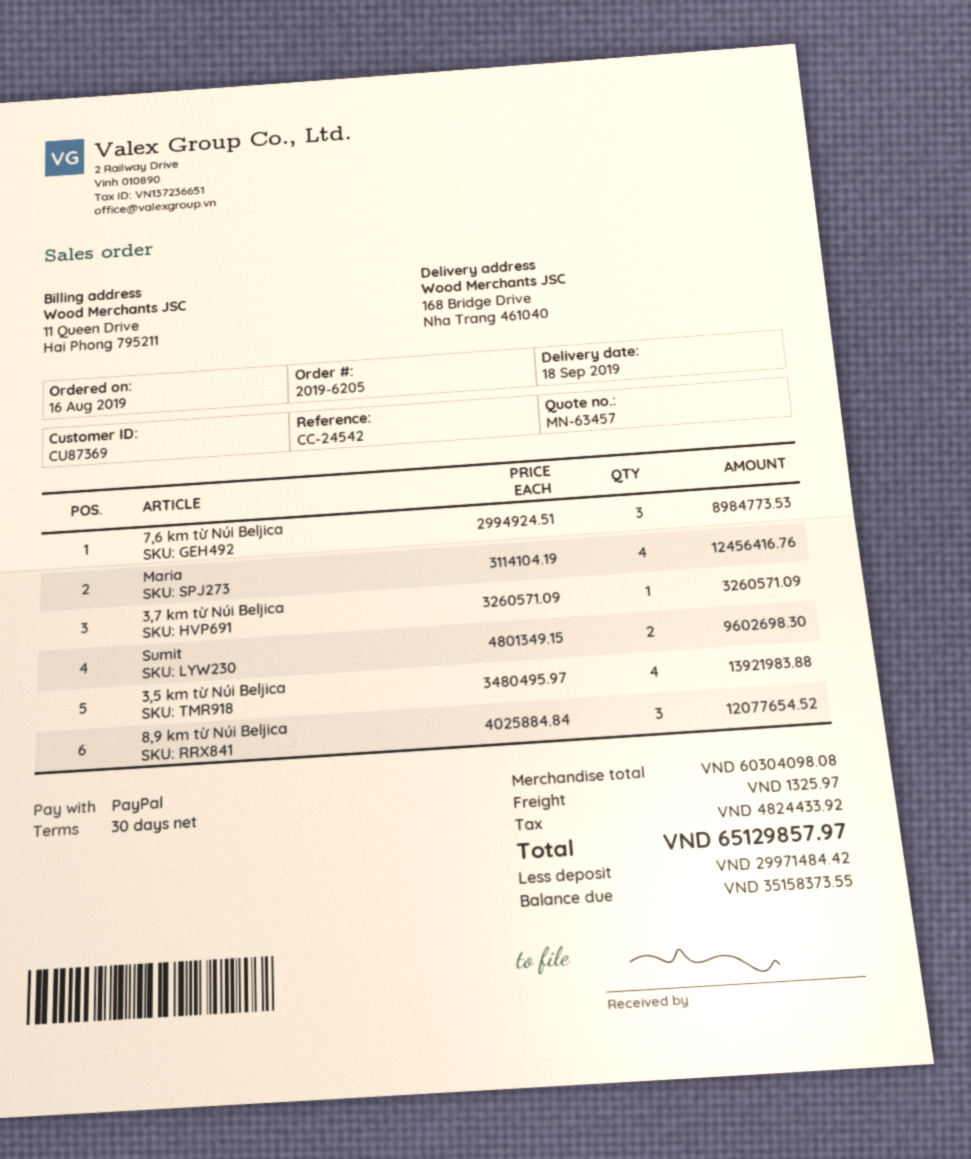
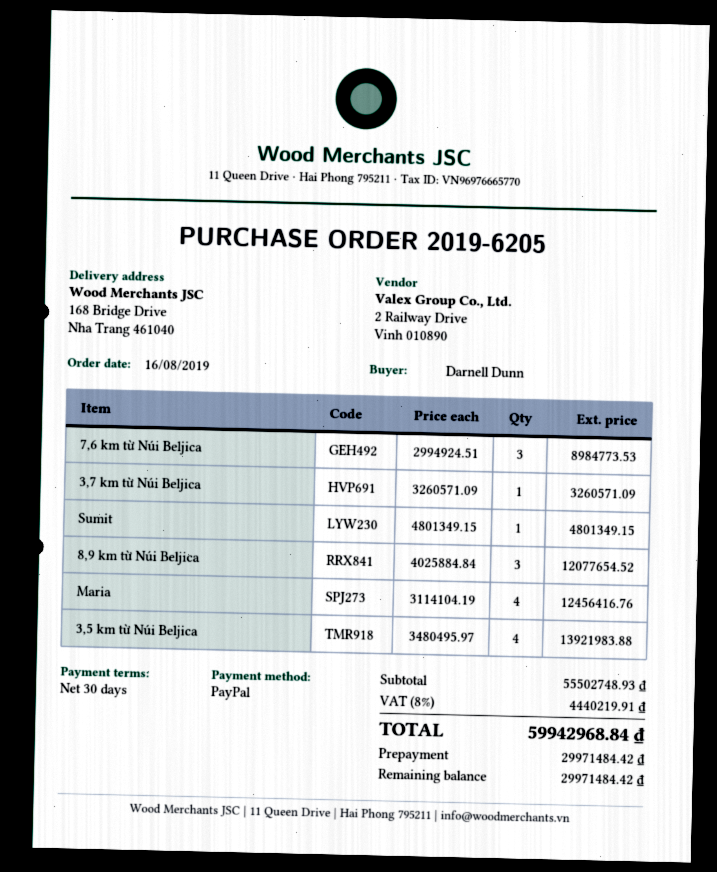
Sumit: 2 x 4801349.15 = 9602698.30 -> 1 x 4801349.15 = 4801349.15
subtotal: 60304098.08 -> 55502748.93
shipping: 1325.97 -> none
tax: 4824433.92 -> 4440219.91
total: 65129857.97 -> 59942968.84
balance: 35158373.55 -> 29971484.42

